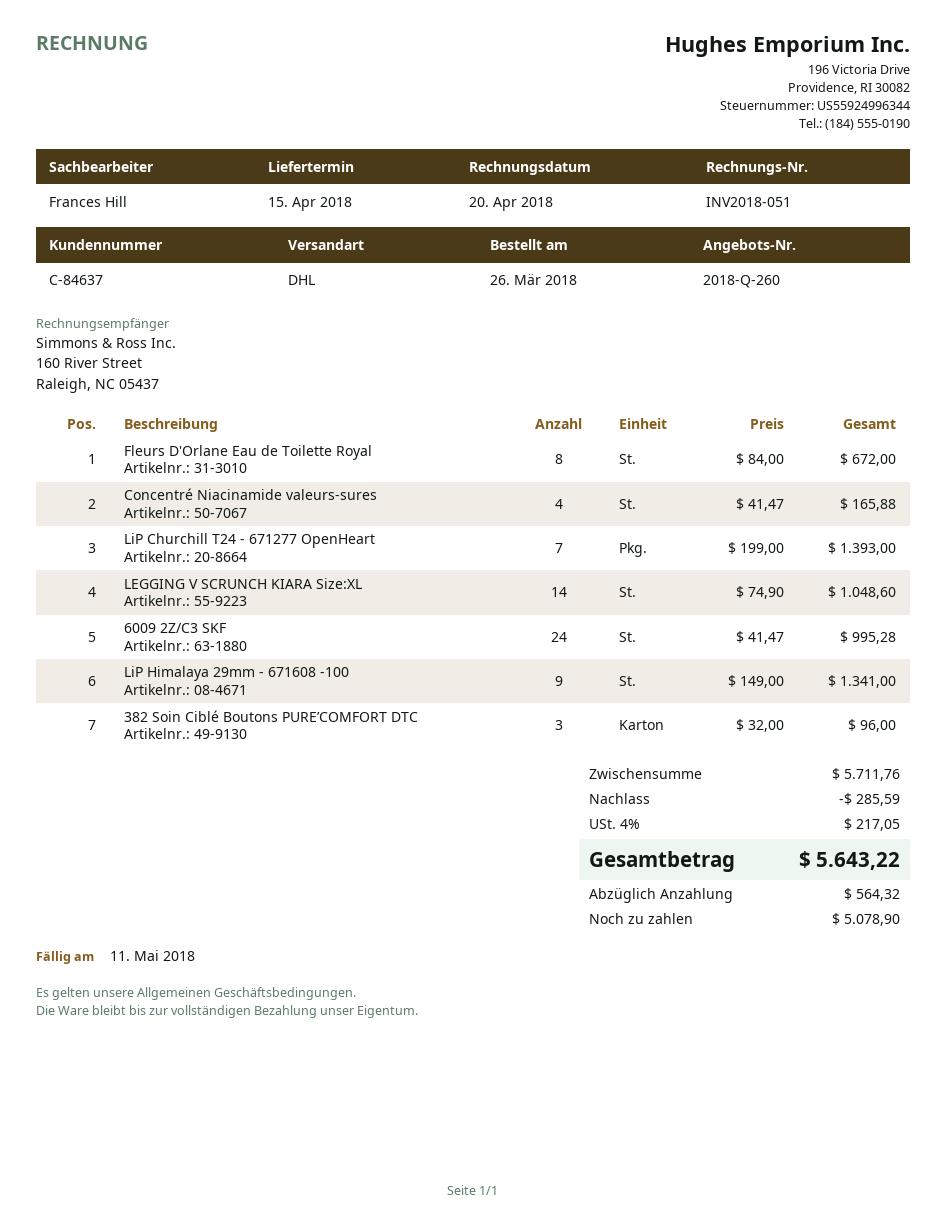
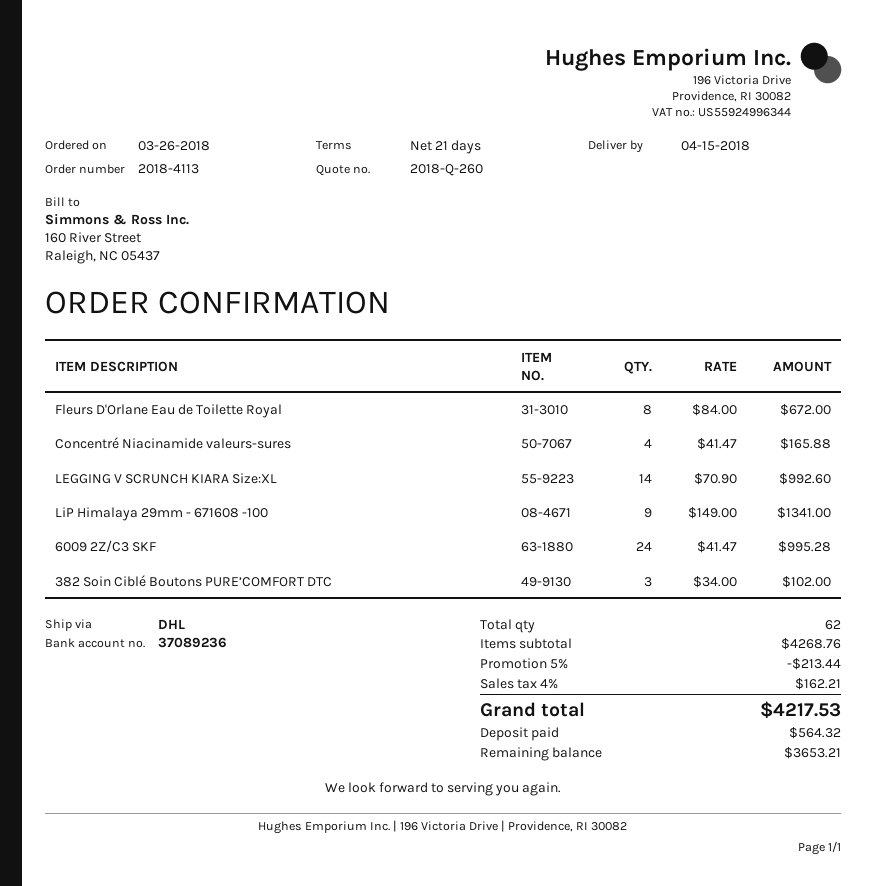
LiP Churchill T24 - 671277 OpenHeart: 7 x 199.00 = 1393.00 -> none
LEGGING V SCRUNCH KIARA Size:XL: 14 x 74.90 = 1048.60 -> 14 x 70.90 = 992.60
382 Soin Ciblé Boutons PURE’COMFORT DTC: 3 x 32.00 = 96.00 -> 3 x 34.00 = 102.00
subtotal: 5711.76 -> 4268.76
discount: 285.59 -> 213.44
tax: 4% = 217.05 -> 4% = 162.21
total: 5643.22 -> 4217.53
balance: 5078.90 -> 3653.21

